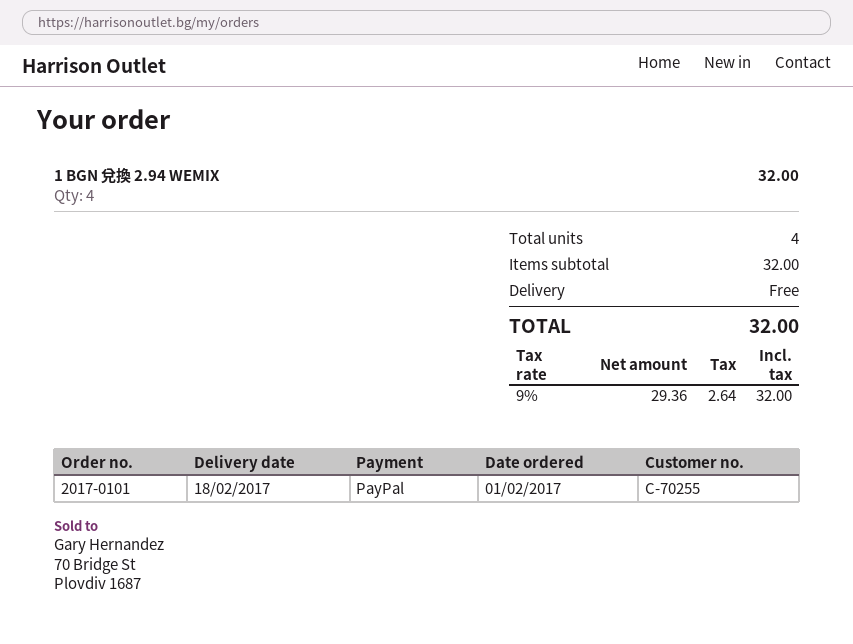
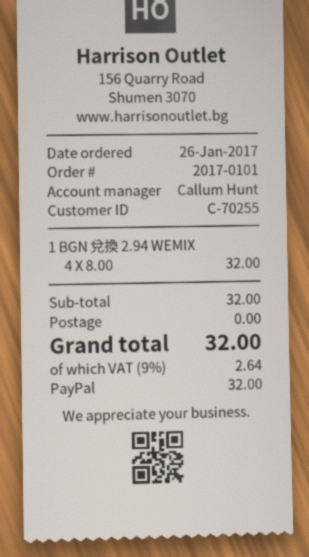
order date: 2017-02-01 -> 2017-01-26

